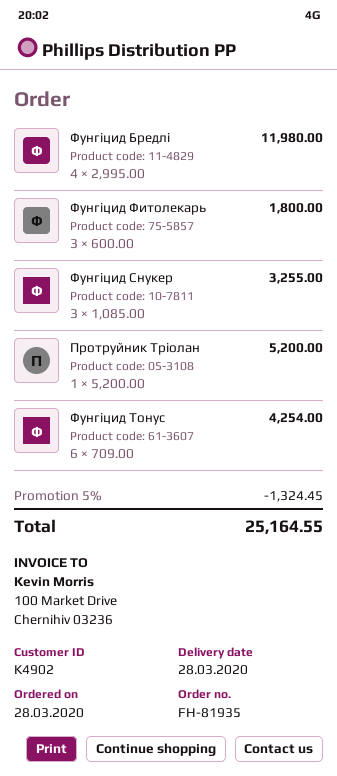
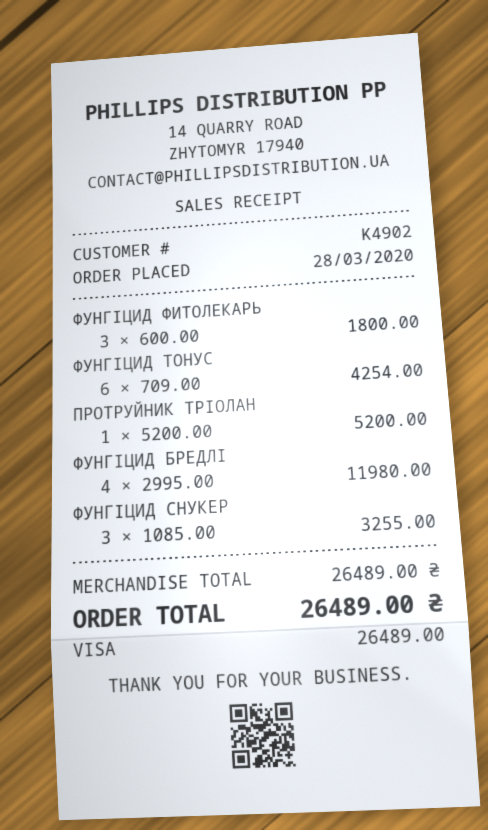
discount: 5% = 1324.45 -> none
total: 25164.55 -> 26489.00

